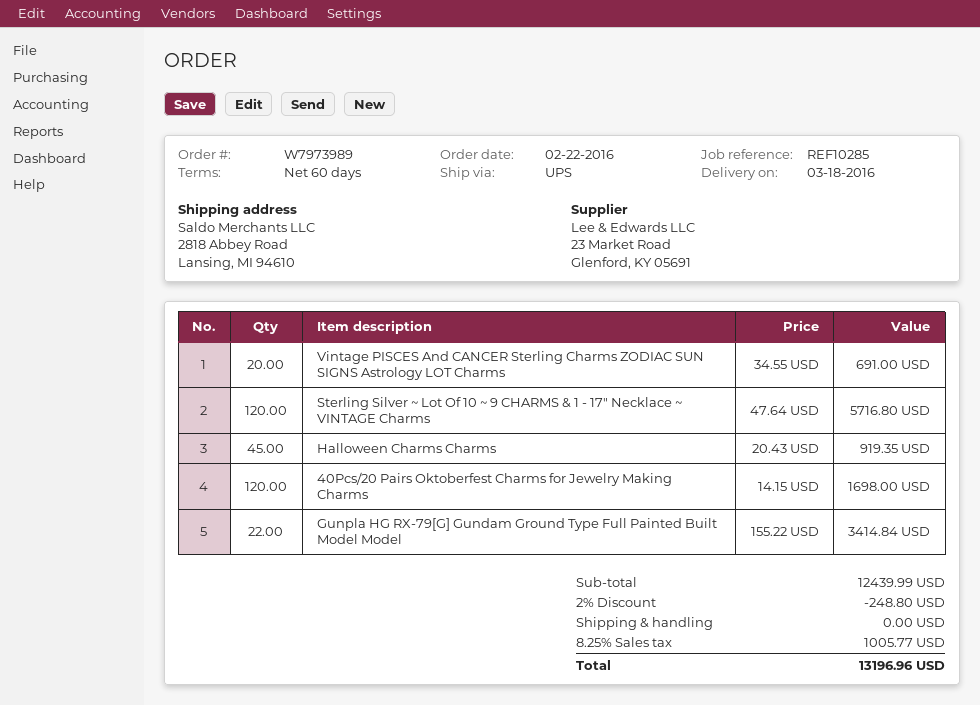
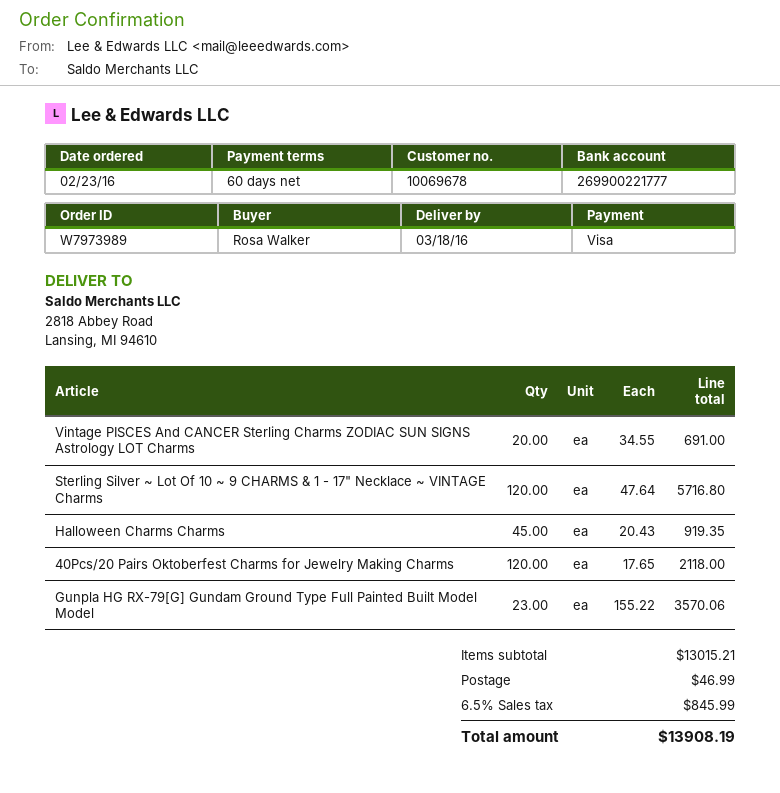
order date: 2016-02-22 -> 2016-02-23
40Pcs/20 Pairs Oktoberfest Charms for Jewelry Making Charms: 120 x 14.15 = 1698.00 -> 120 x 17.65 = 2118.00
Gunpla HG RX-79[G] Gundam Ground Type Full Painted Built Model Model: 22 x 155.22 = 3414.84 -> 23 x 155.22 = 3570.06
subtotal: 12439.99 -> 13015.21
discount: 2% = 248.80 -> none
shipping: 0.00 -> 46.99
tax: 8.25% = 1005.77 -> 6.5% = 845.99
total: 13196.96 -> 13908.19

